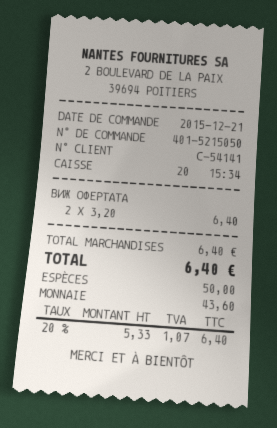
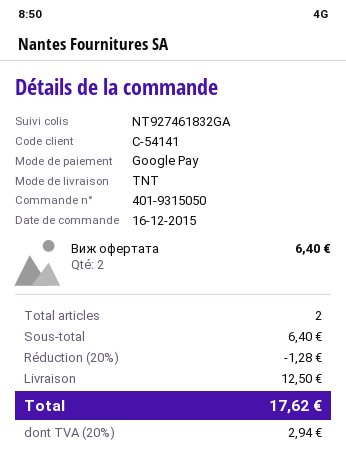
order number: 401-5215050 -> 401-9315050
order date: 2015-12-21 -> 2015-12-16
payment method: cash -> Google Pay
discount: none -> 20% = 1.28
shipping: none -> 12.50
tax: 20% = 1.07 -> 20% = 2.94
total: 6.40 -> 17.62

